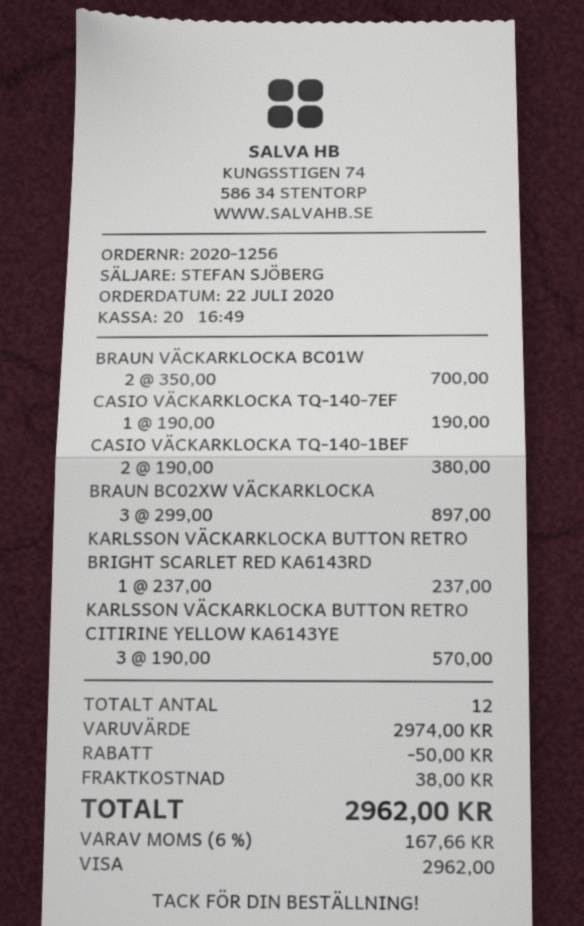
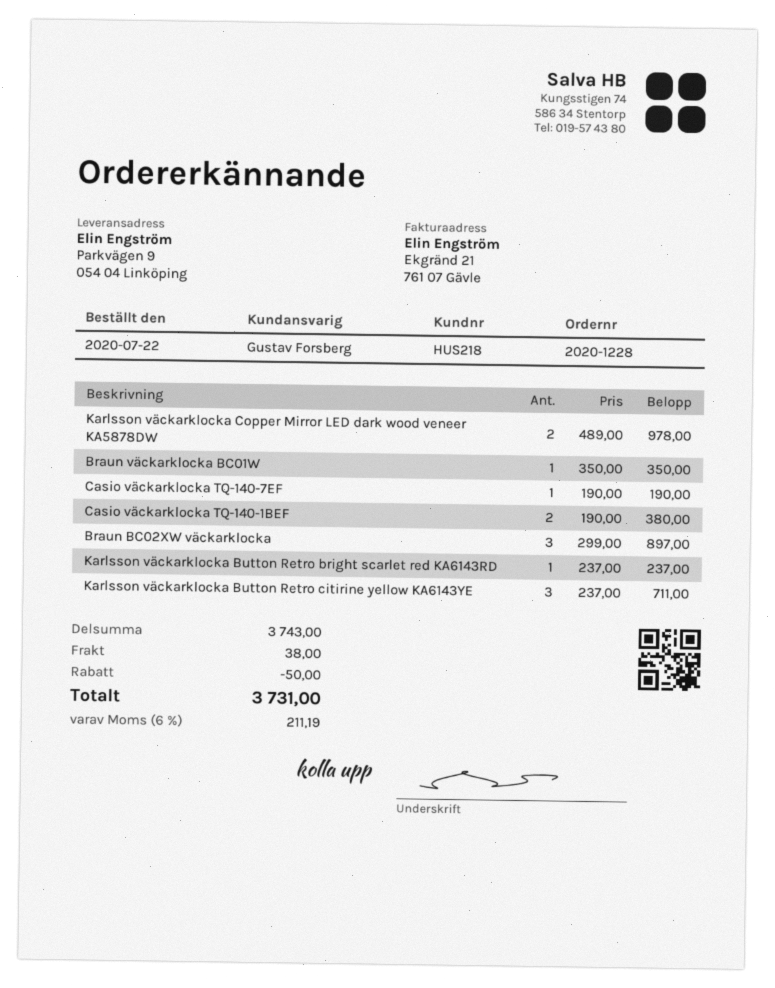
order number: 2020-1256 -> 2020-1228
sales rep: STEFAN SJÖBERG -> Gustav Forsberg
BRAUN VÄCKARKLOCKA BC01W: 2 x 350.00 = 700.00 -> 1 x 350.00 = 350.00
KARLSSON VÄCKARKLOCKA BUTTON RETRO CITIRINE YELLOW KA6143YE: 3 x 190.00 = 570.00 -> 3 x 237.00 = 711.00
Karlsson väckarklocka Copper Mirror LED dark wood veneer KA5878DW: none -> 2 x 489.00 = 978.00
subtotal: 2974.00 -> 3743.00
tax: 6% = 167.66 -> 6% = 211.19
total: 2962.00 -> 3731.00

